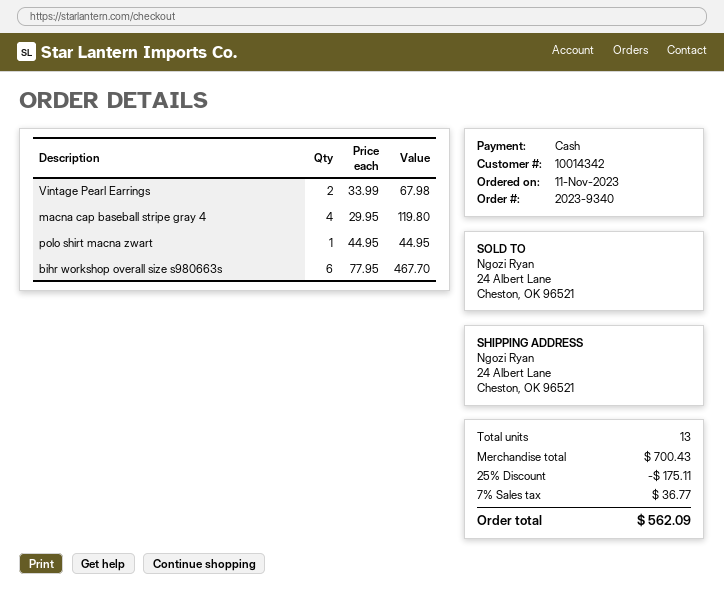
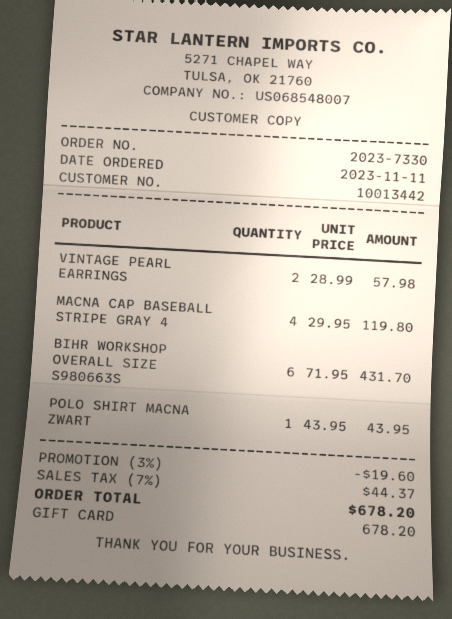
order number: 2023-9340 -> 2023-7330
customer number: 10014342 -> 10013442
payment method: cash -> gift card
Vintage Pearl Earrings: 2 x 33.99 = 67.98 -> 2 x 28.99 = 57.98
polo shirt macna zwart: 1 x 44.95 = 44.95 -> 1 x 43.95 = 43.95
bihr workshop overall size s980663s: 6 x 77.95 = 467.70 -> 6 x 71.95 = 431.70
discount: 25% = 175.11 -> 3% = 19.60
tax: 7% = 36.77 -> 7% = 44.37
total: 562.09 -> 678.20

